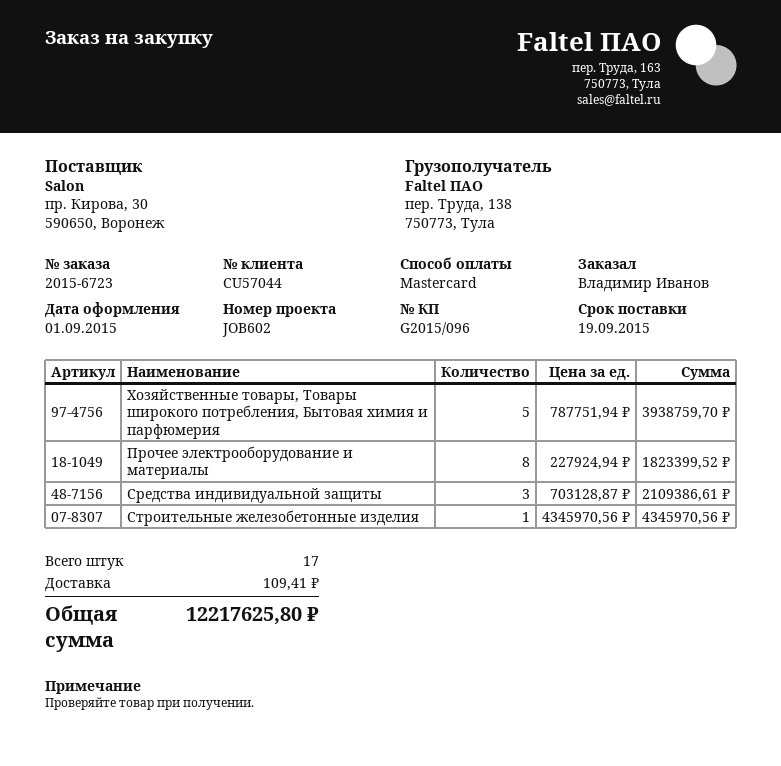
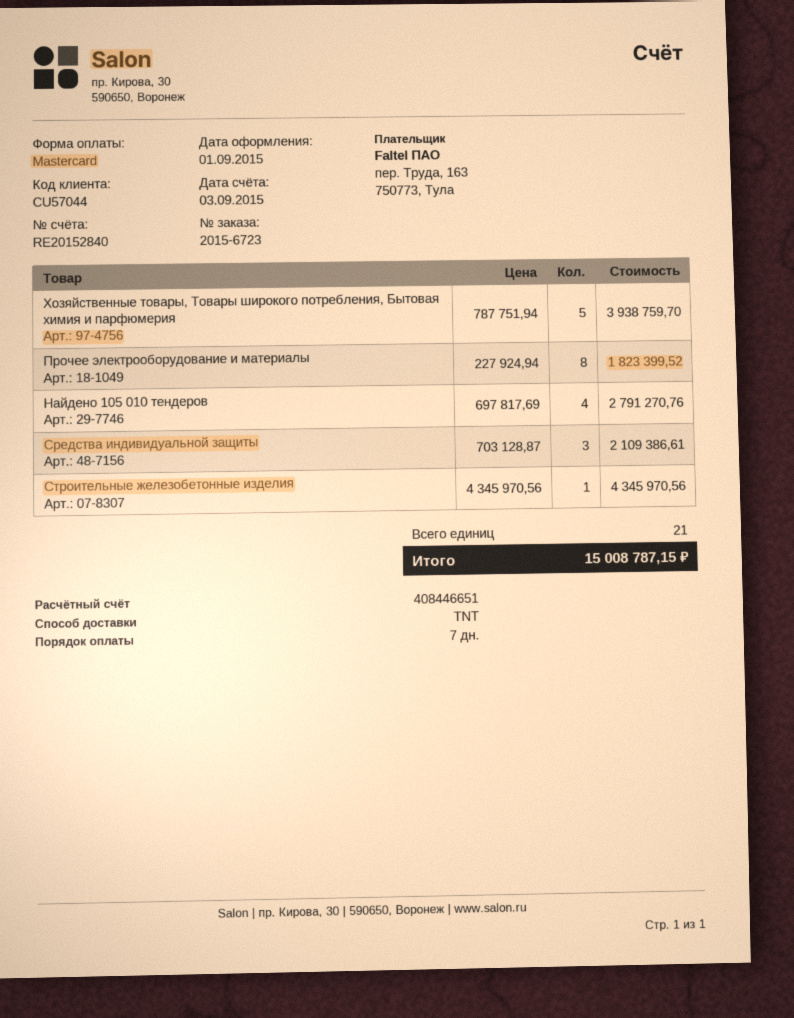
Найдено 105 010 тендеров: none -> 4 x 697817.69 = 2791270.76
total quantity: 17 -> 21
shipping: 109.41 -> none
total: 12217625.80 -> 15008787.15

